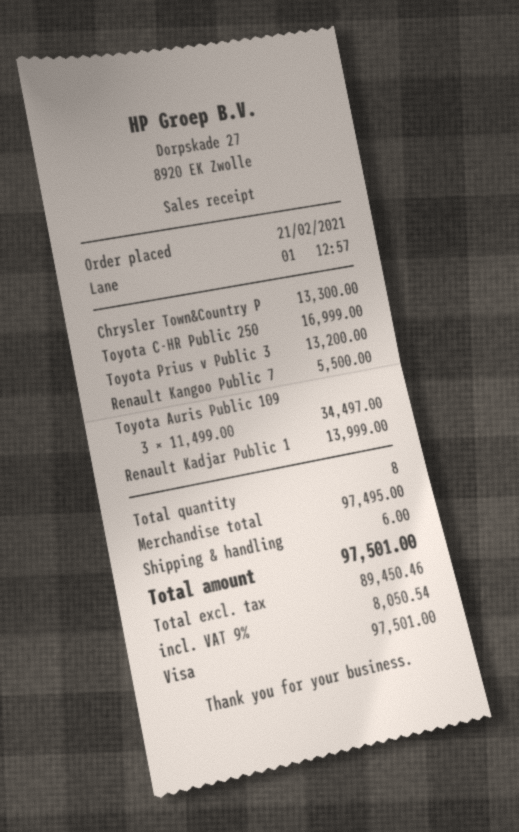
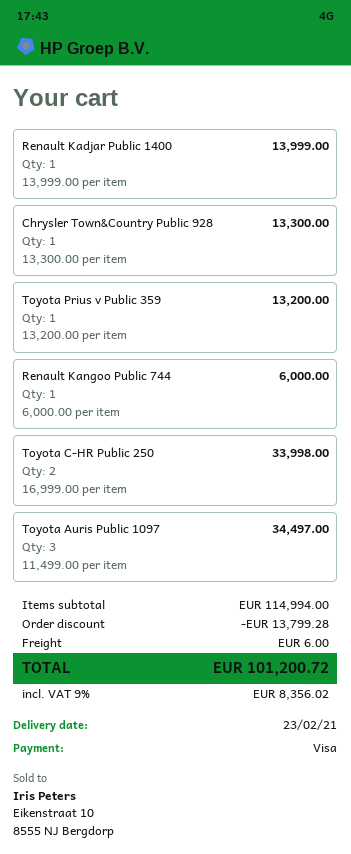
Toyota C-HR Public 250: 1 x 16999.00 = 16999.00 -> 2 x 16999.00 = 33998.00
Renault Kangoo Public 7: 1 x 5500.00 = 5500.00 -> 1 x 6000.00 = 6000.00
subtotal: 97495.00 -> 114994.00
discount: none -> 13799.28
tax: 9% = 8050.54 -> 9% = 8356.02
total: 97501.00 -> 101200.72

